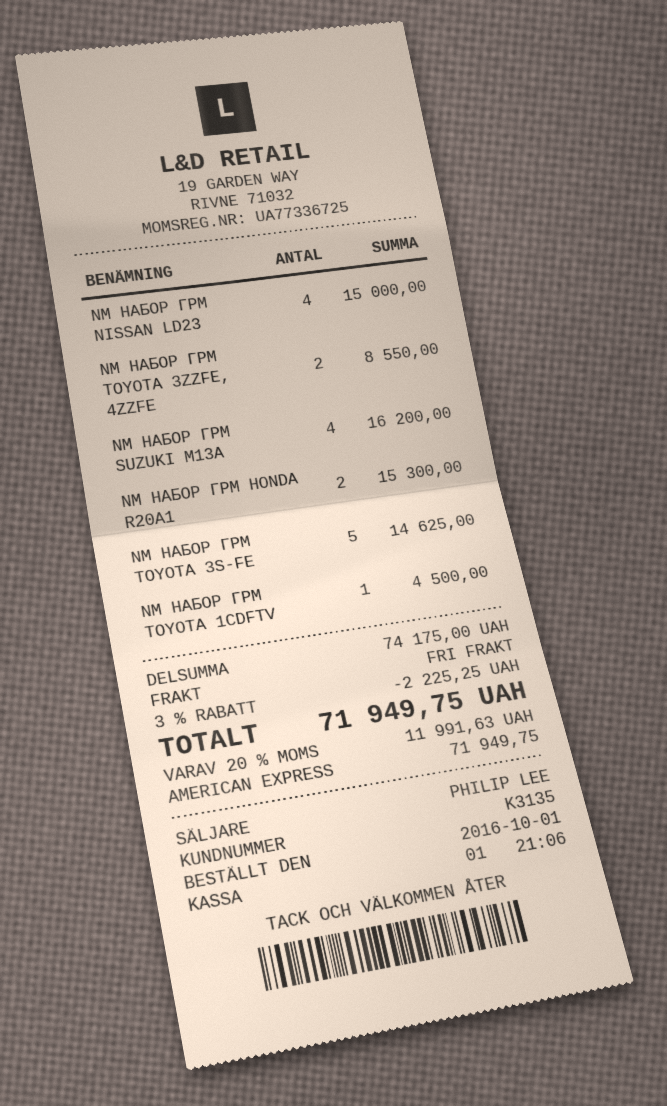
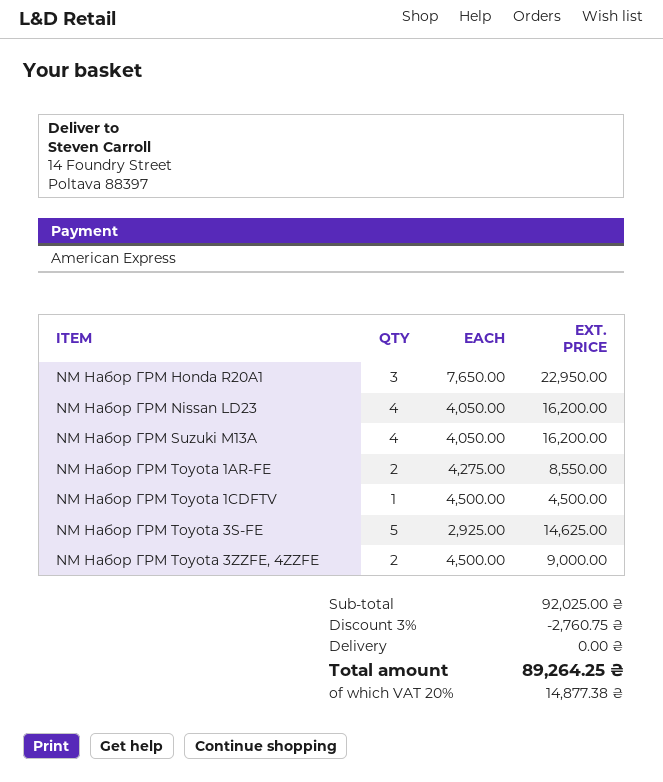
NM НАБОР ГРМ NISSAN LD23: 4 for 15000.00 -> 4 for 16200.00
NM НАБОР ГРМ TOYOTA 3ZZFE, 4ZZFE: 2 for 8550.00 -> 2 for 9000.00
NM НАБОР ГРМ HONDA R20A1: 2 for 15300.00 -> 3 for 22950.00
NM Набор ГРМ Toyota 1AR-FE: none -> 2 for 8550.00
subtotal: 74175.00 -> 92025.00
discount: 3% = 2225.25 -> 3% = 2760.75
tax: 20% = 11991.63 -> 20% = 14877.38
total: 71949.75 -> 89264.25

